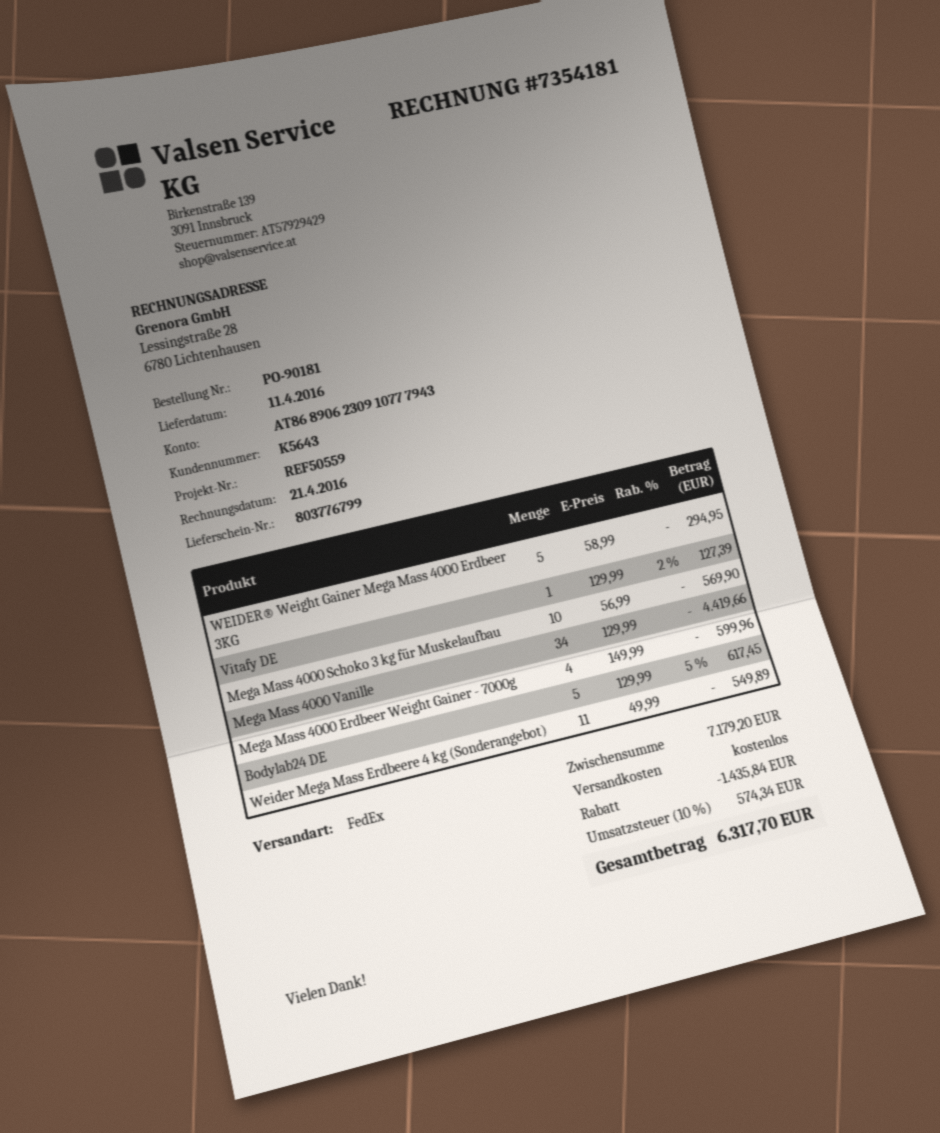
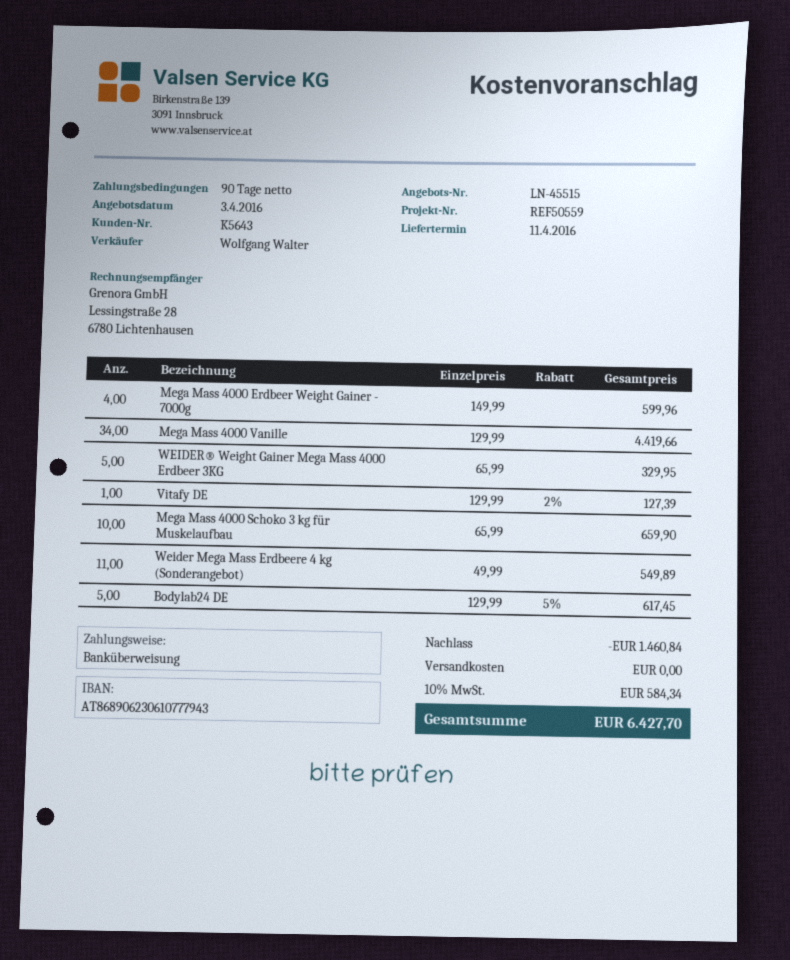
bank account: AT868906230910777943 -> AT868906230610777943
WEIDER® Weight Gainer Mega Mass 4000 Erdbeer 3KG: 5 x 58.99 = 294.95 -> 5 x 65.99 = 329.95
Mega Mass 4000 Schoko 3 kg für Muskelaufbau: 10 x 56.99 = 569.90 -> 10 x 65.99 = 659.90
discount: 1435.84 -> 1460.84
tax: 10% = 574.34 -> 10% = 584.34
total: 6317.70 -> 6427.70

